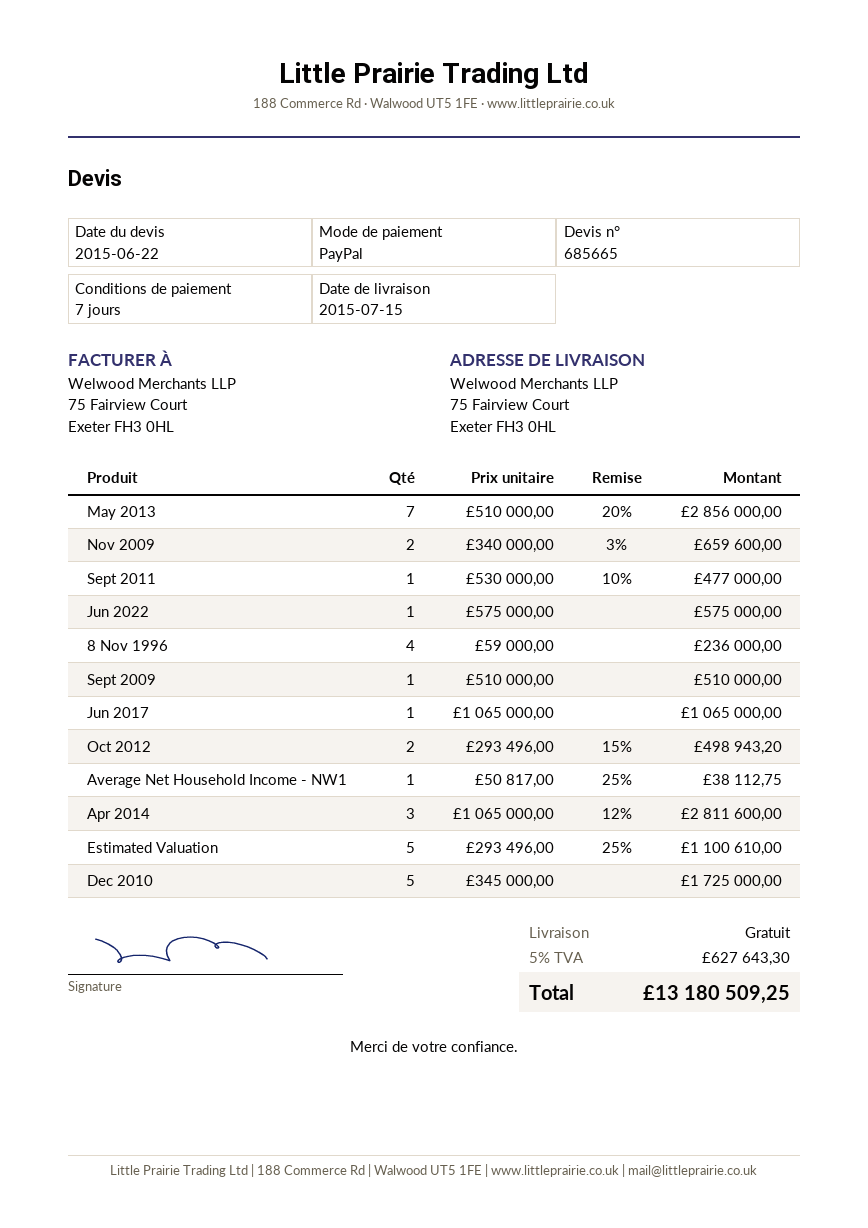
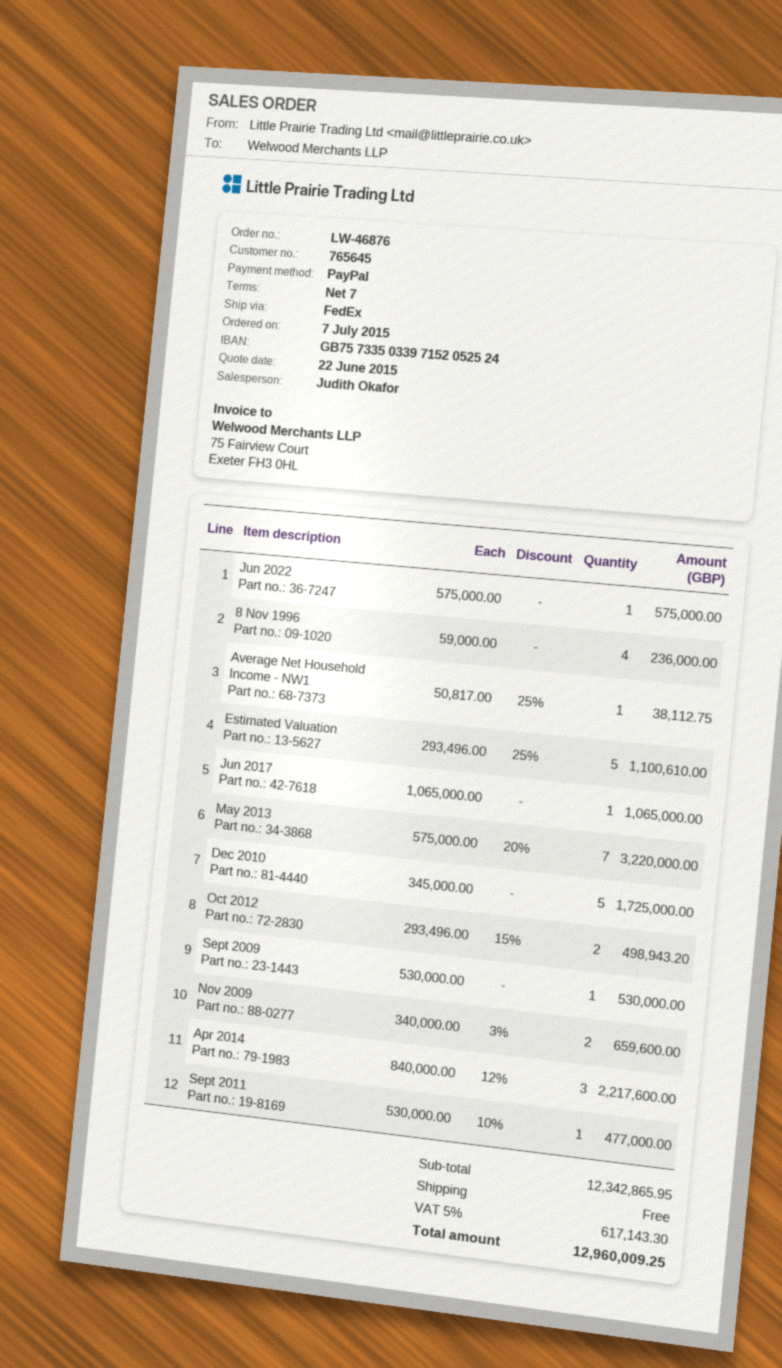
May 2013: 7 x 510000.00 - 20% = 2856000.00 -> 7 x 575000.00 - 20% = 3220000.00
Sept 2009: 1 x 510000.00 = 510000.00 -> 1 x 530000.00 = 530000.00
Apr 2014: 3 x 1065000.00 - 12% = 2811600.00 -> 3 x 840000.00 - 12% = 2217600.00
tax: 5% = 627643.30 -> 5% = 617143.30
total: 13180509.25 -> 12960009.25

